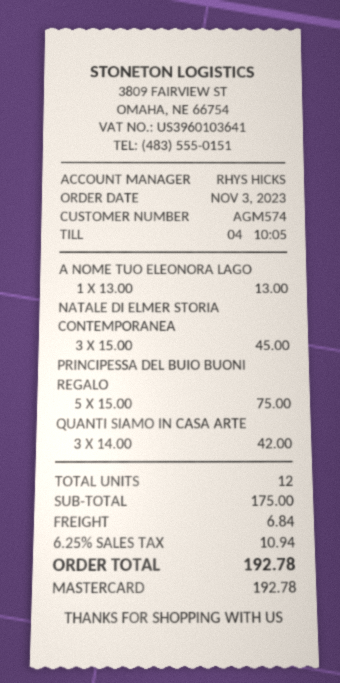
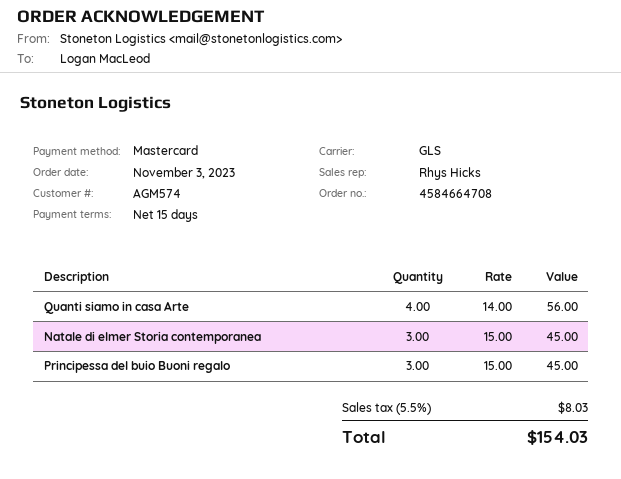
A NOME TUO ELEONORA LAGO: 1 x 13.00 = 13.00 -> none
PRINCIPESSA DEL BUIO BUONI REGALO: 5 x 15.00 = 75.00 -> 3 x 15.00 = 45.00
QUANTI SIAMO IN CASA ARTE: 3 x 14.00 = 42.00 -> 4 x 14.00 = 56.00
shipping: 6.84 -> none
tax: 6.25% = 10.94 -> 5.5% = 8.03
total: 192.78 -> 154.03

